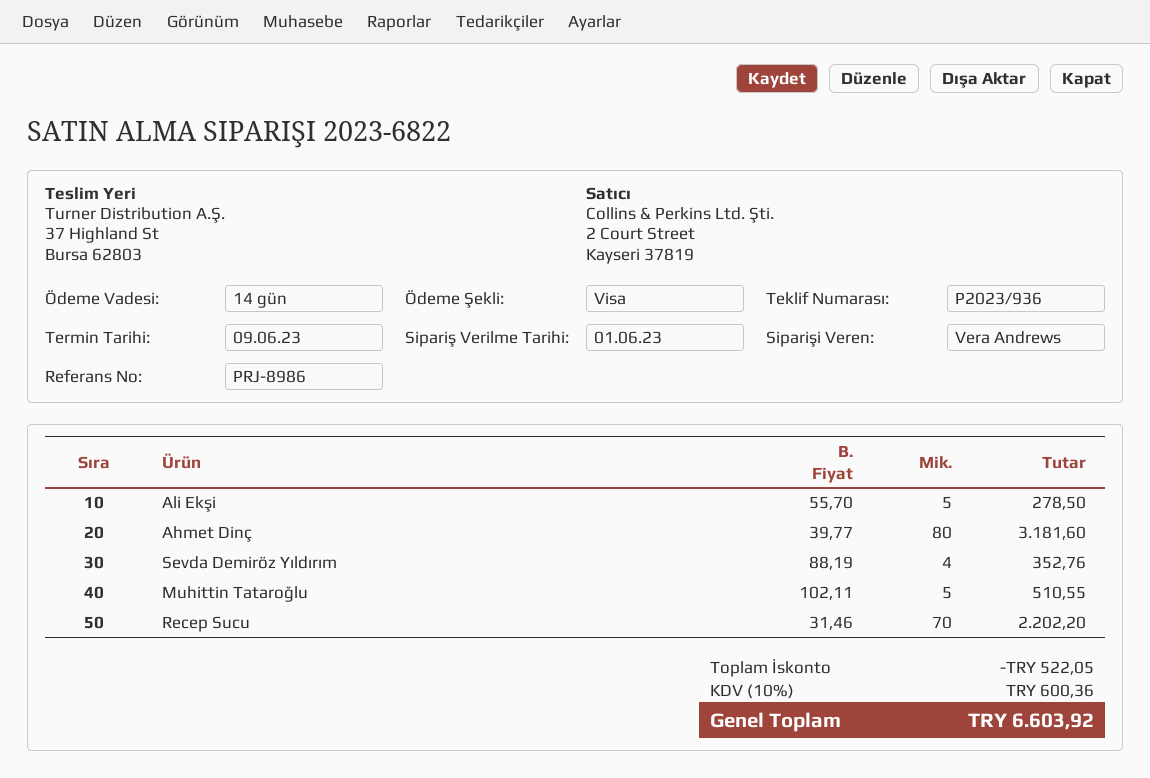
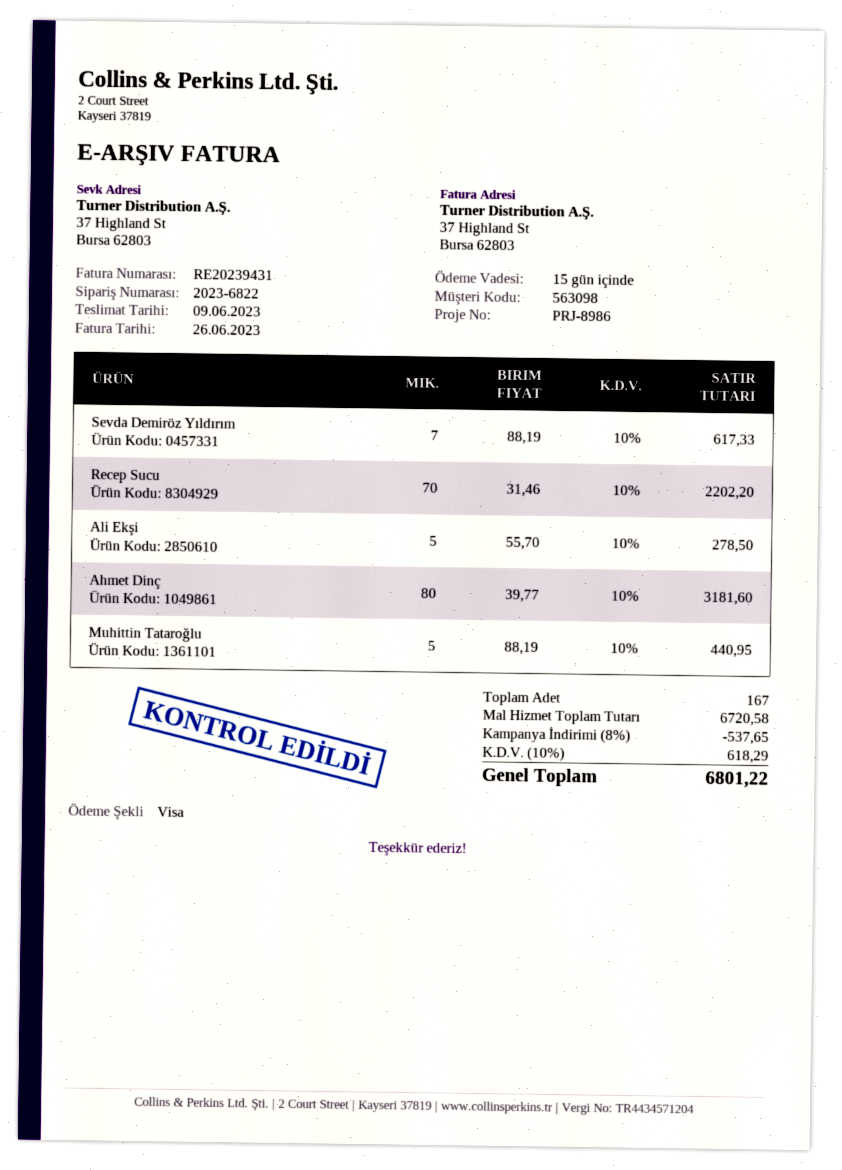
payment terms: 14 days -> 15 days
Sevda Demiröz Yıldırım: 4 x 88.19 = 352.76 -> 7 x 88.19 = 617.33
Muhittin Tataroğlu: 5 x 102.11 = 510.55 -> 5 x 88.19 = 440.95
discount: 522.05 -> 537.65
tax: 10% = 600.36 -> 10% = 618.29
total: 6603.92 -> 6801.22

